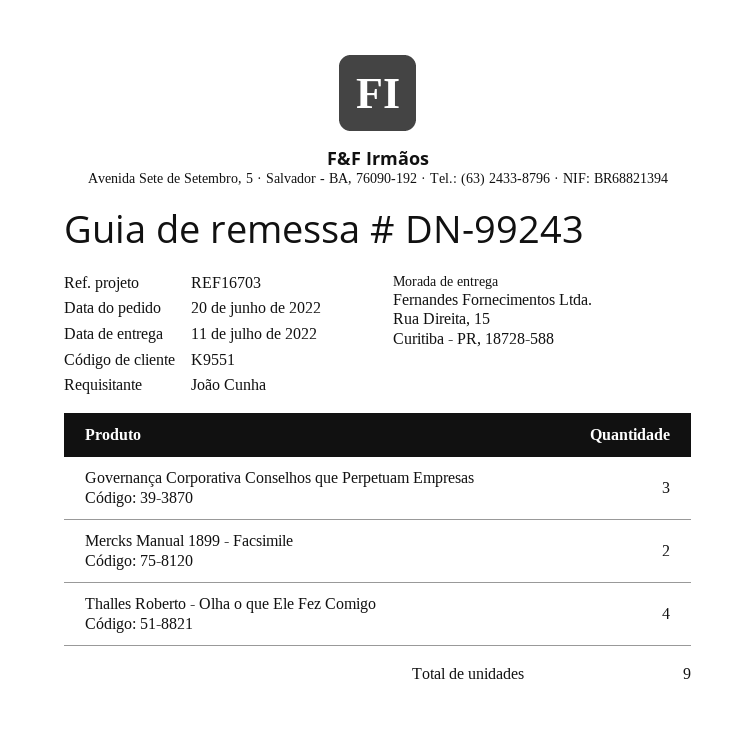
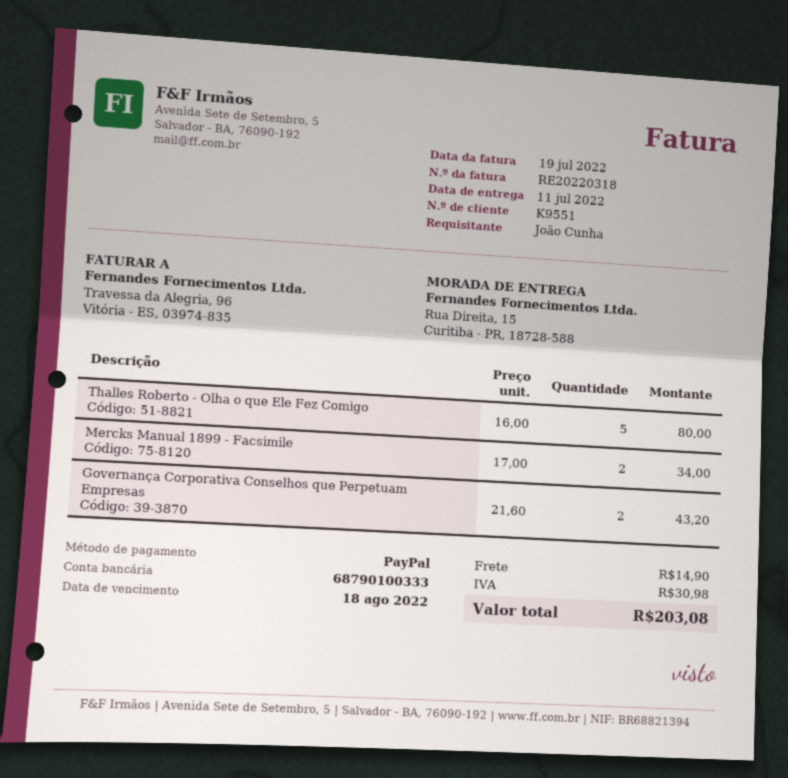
Governança Corporativa Conselhos que Perpetuam Empresas: 3 -> 2
Thalles Roberto - Olha o que Ele Fez Comigo: 4 -> 5

